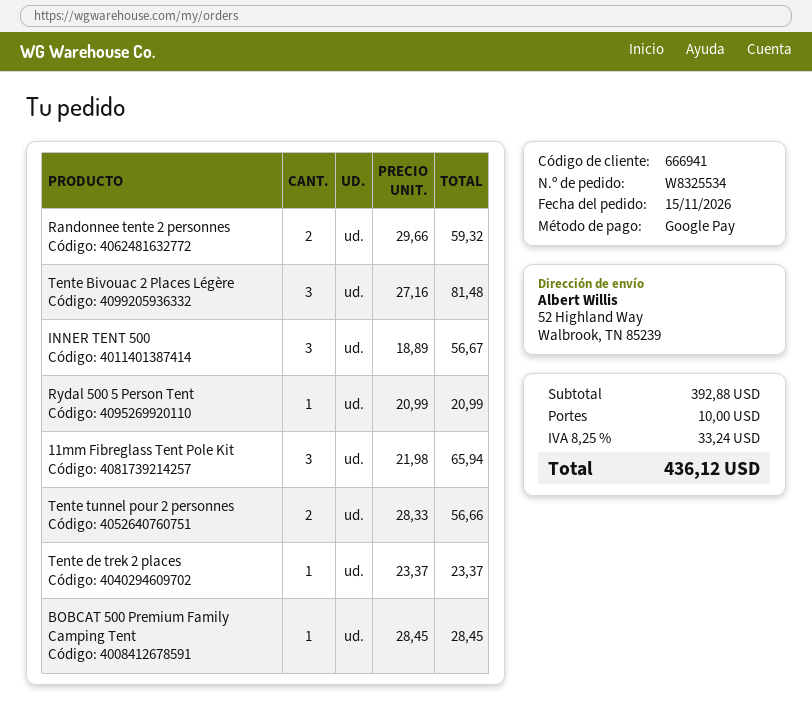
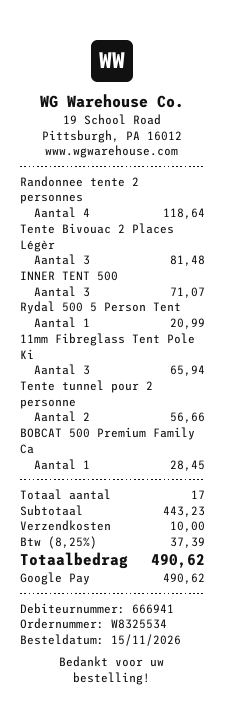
Randonnee tente 2 personnes: 2 for 59.32 -> 4 for 118.64
INNER TENT 500: 3 for 56.67 -> 3 for 71.07
Tente de trek 2 places: 1 for 23.37 -> none
subtotal: 392.88 -> 443.23
tax: 8.25% = 33.24 -> 8.25% = 37.39
total: 436.12 -> 490.62

